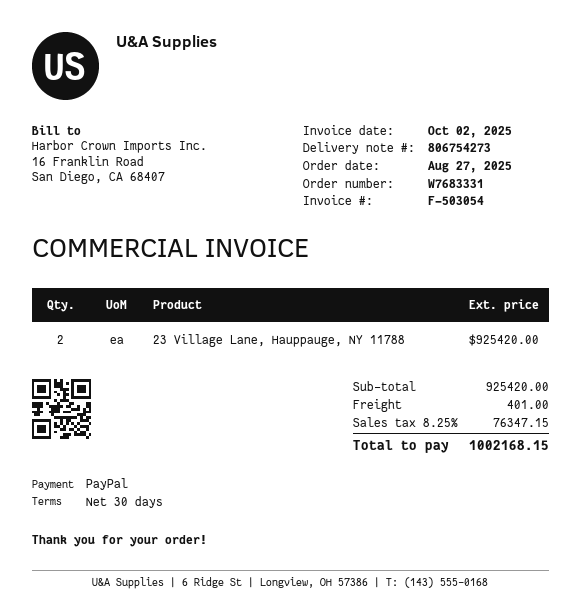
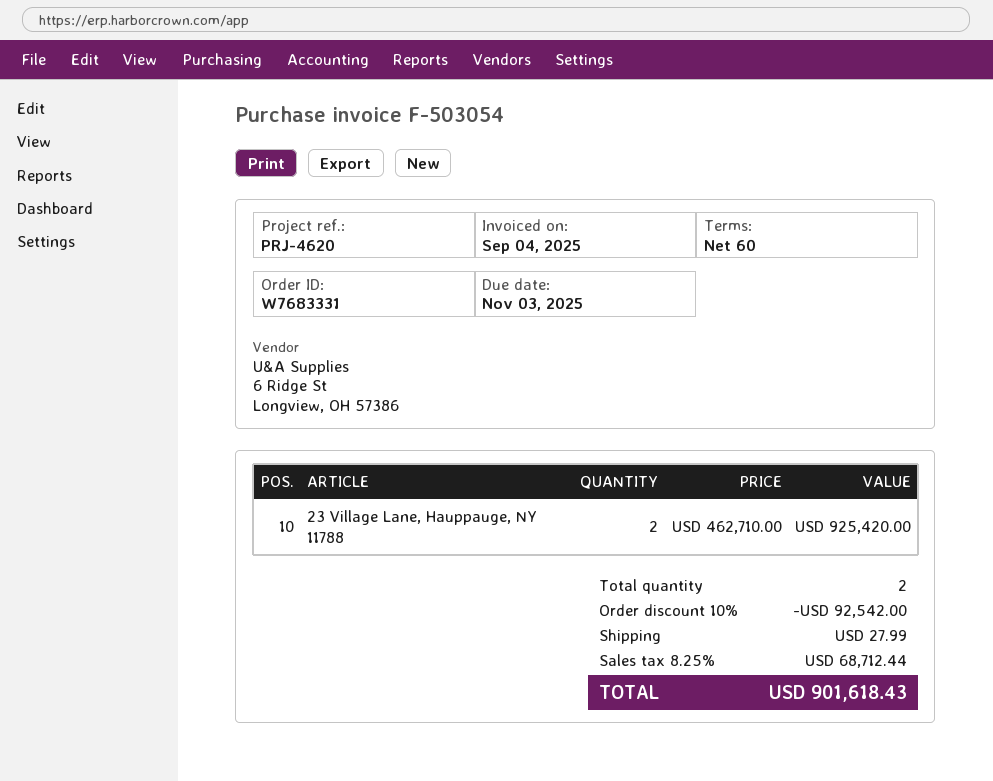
invoice date: 2025-10-02 -> 2025-09-04
payment terms: 30 days -> 60 days
discount: none -> 10% = 92542.00
shipping: 401.00 -> 27.99
tax: 8.25% = 76347.15 -> 8.25% = 68712.44
total: 1002168.15 -> 901618.43

